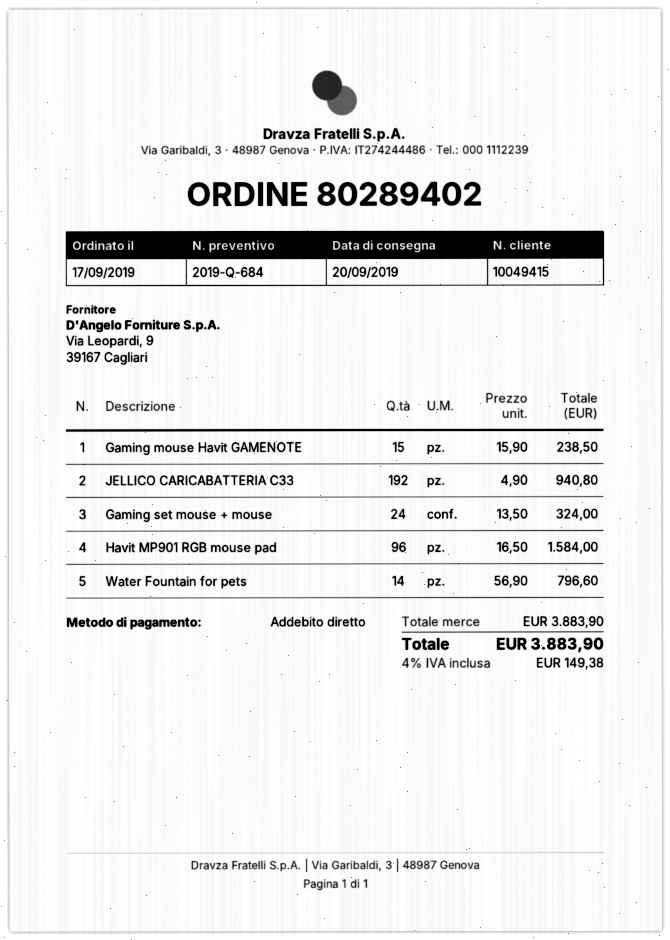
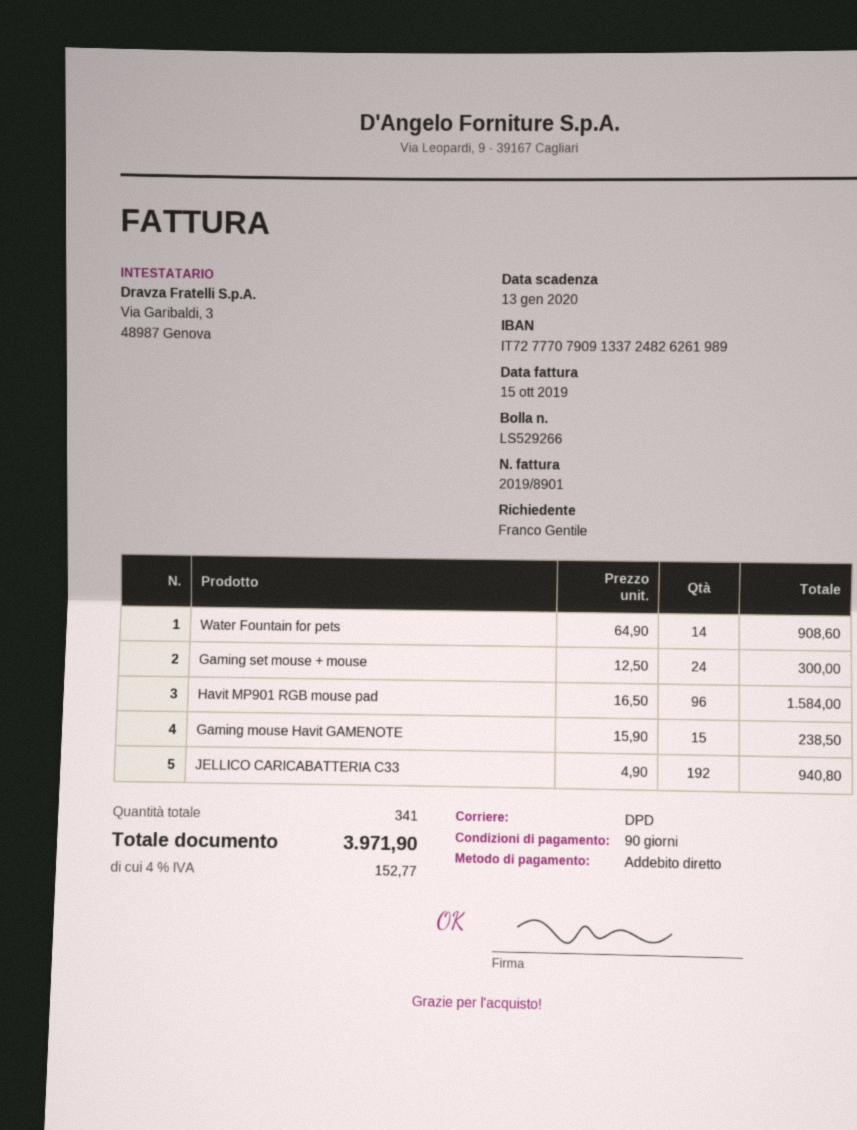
Gaming set mouse + mouse: 24 x 13.50 = 324.00 -> 24 x 12.50 = 300.00
Water Fountain for pets: 14 x 56.90 = 796.60 -> 14 x 64.90 = 908.60
tax: 4% = 149.38 -> 4% = 152.77
total: 3883.90 -> 3971.90

